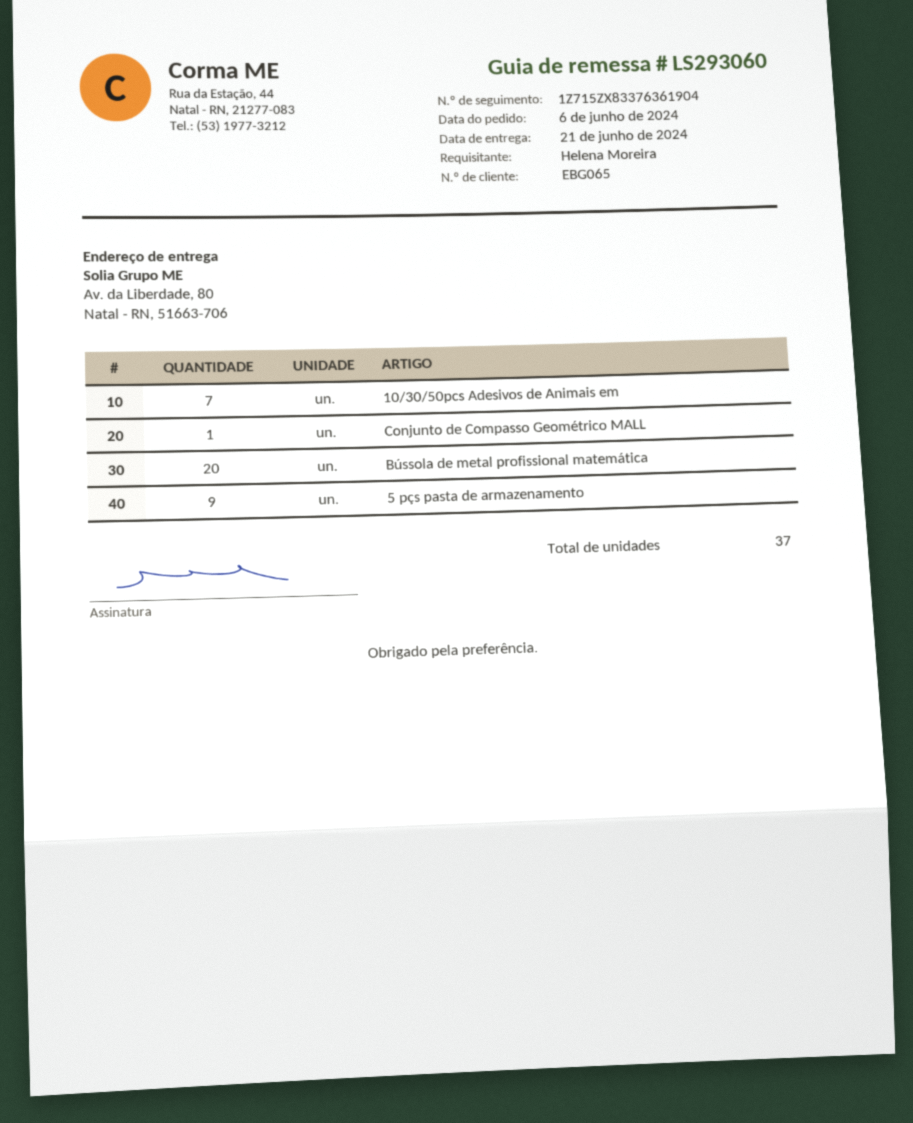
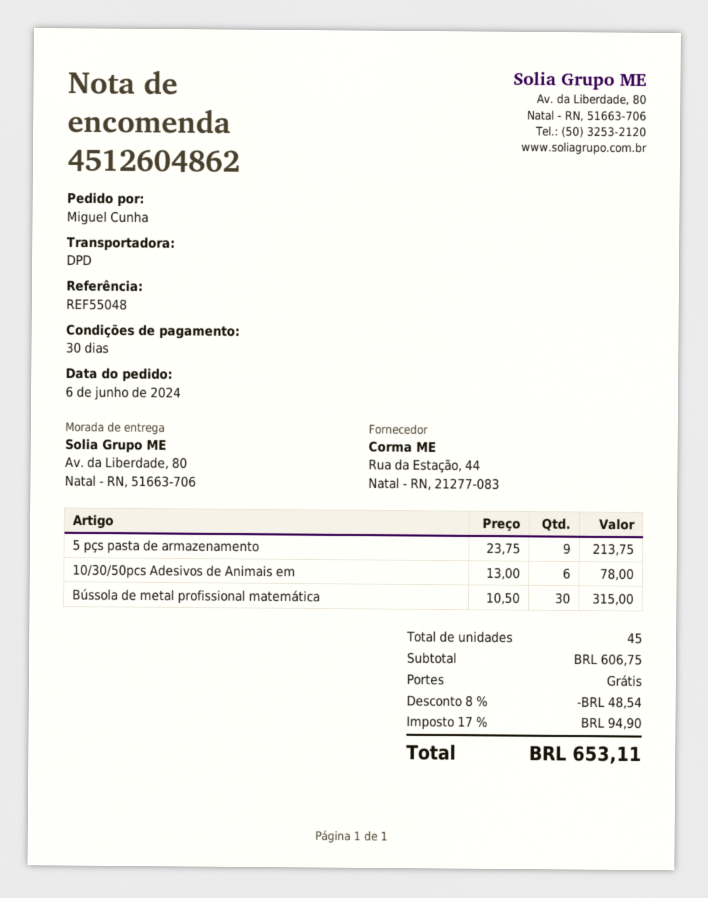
ordered by: Helena Moreira -> Miguel Cunha
10/30/50pcs Adesivos de Animais em: 7 -> 6
Conjunto de Compasso Geométrico MALL: 1 -> none
Bússola de metal profissional matemática: 20 -> 30
total quantity: 37 -> 45

